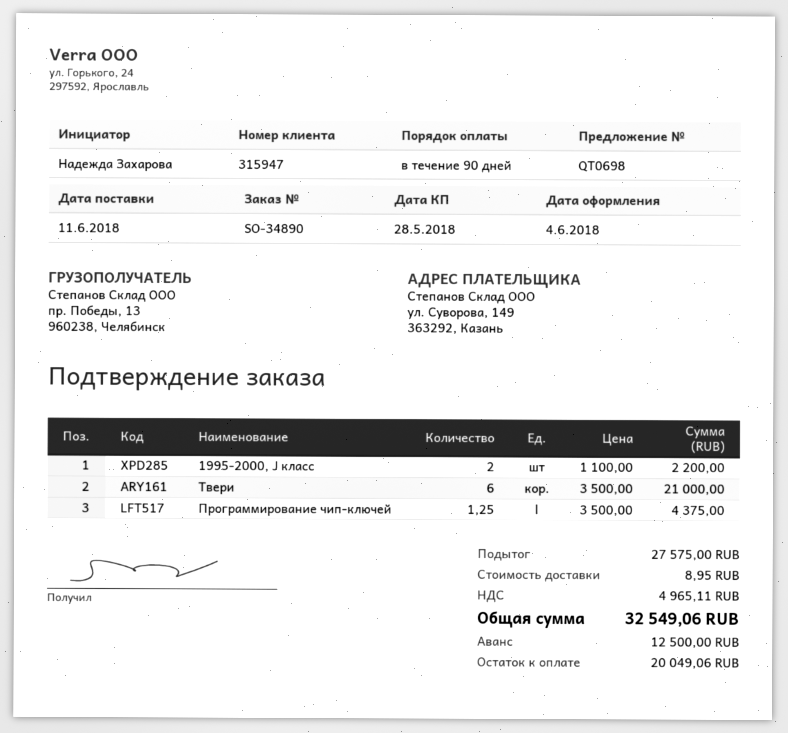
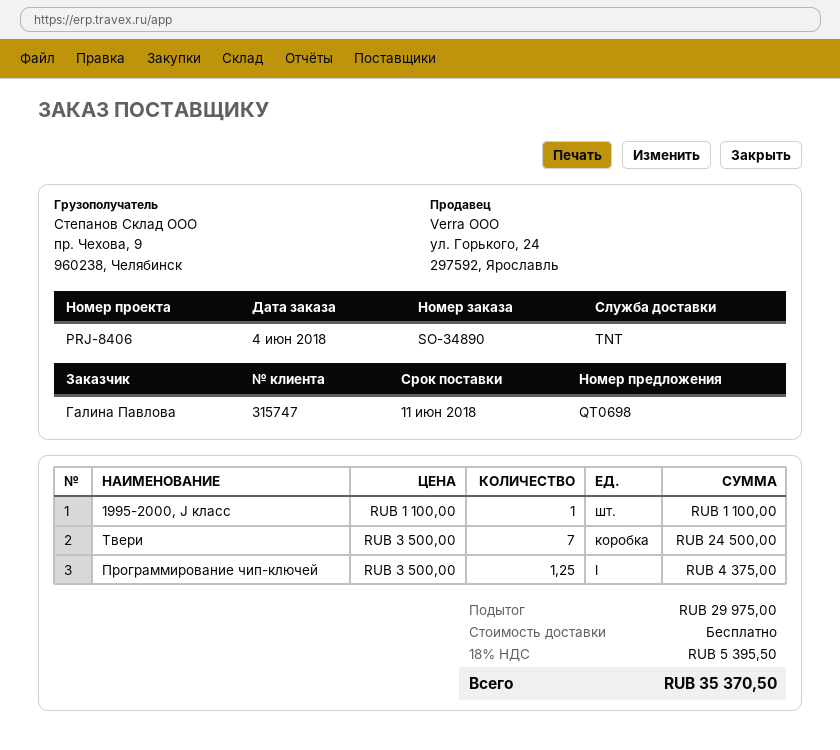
customer number: 315947 -> 315747
ordered by: Надежда Захарова -> Галина Павлова
ship to: пр. Победы, 13, 960238, Челябинск -> пр. Чехова, 9, 960238, Челябинск
1995-2000, J класс: 2 x 1100.00 = 2200.00 -> 1 x 1100.00 = 1100.00
Твери: 6 x 3500.00 = 21000.00 -> 7 x 3500.00 = 24500.00
subtotal: 27575.00 -> 29975.00
shipping: 8.95 -> 0.00
tax: 4965.11 -> 5395.50
total: 32549.06 -> 35370.50

